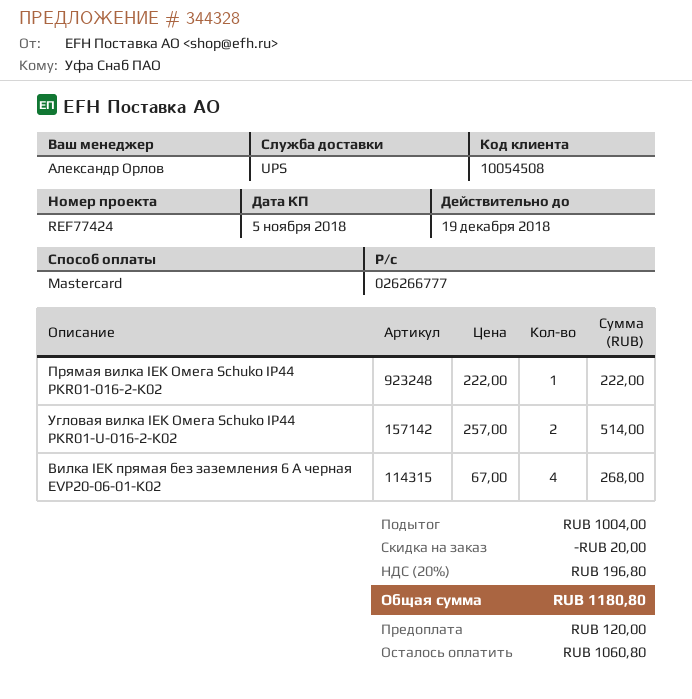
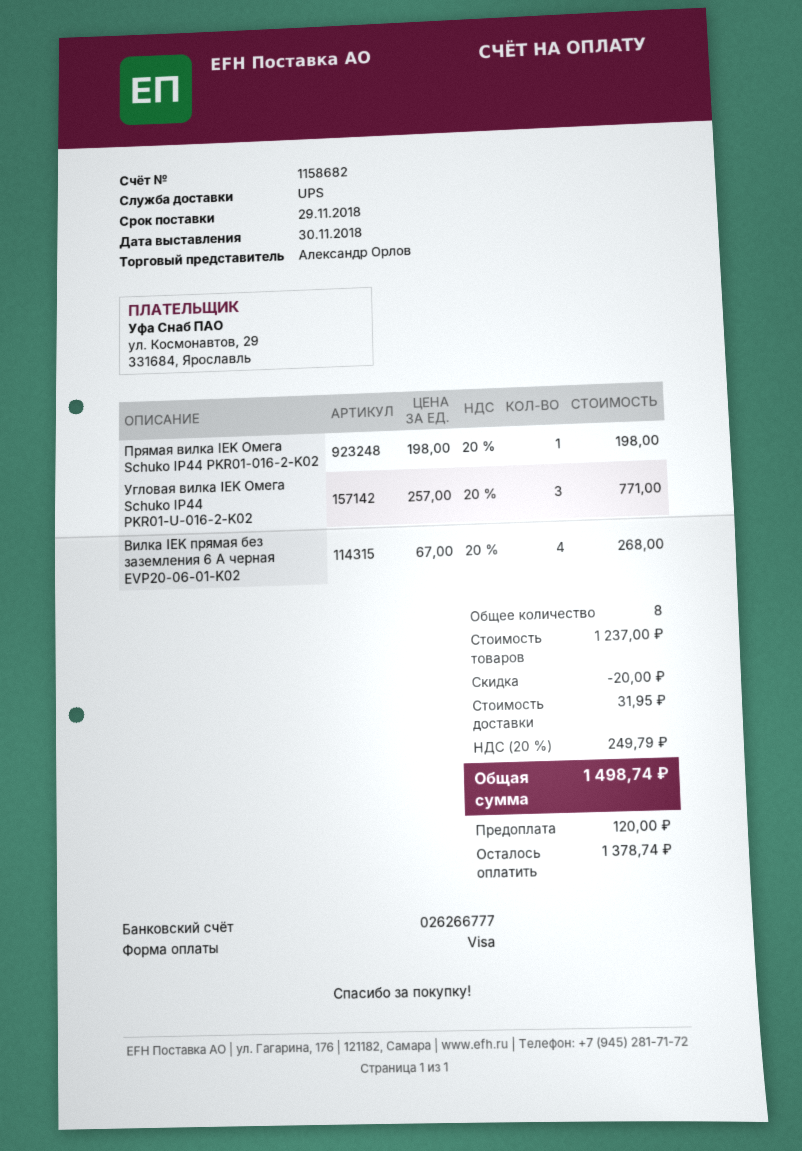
payment method: Mastercard -> Visa
Прямая вилка IEK Омега Schuko IP44 PKR01-016-2-K02: 1 x 222.00 = 222.00 -> 1 x 198.00 = 198.00
Угловая вилка IEK Омега Schuko IP44 PKR01-U-016-2-K02: 2 x 257.00 = 514.00 -> 3 x 257.00 = 771.00
subtotal: 1004.00 -> 1237.00
shipping: none -> 31.95
tax: 20% = 196.80 -> 20% = 249.79
total: 1180.80 -> 1498.74
balance: 1060.80 -> 1378.74

